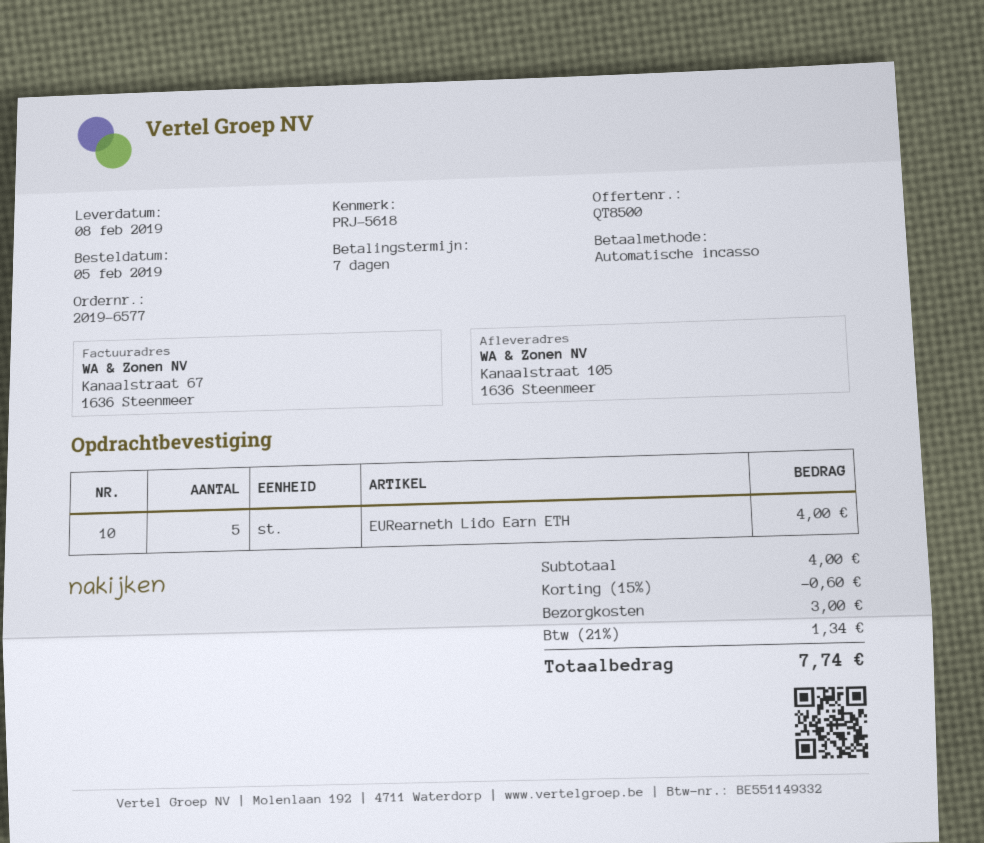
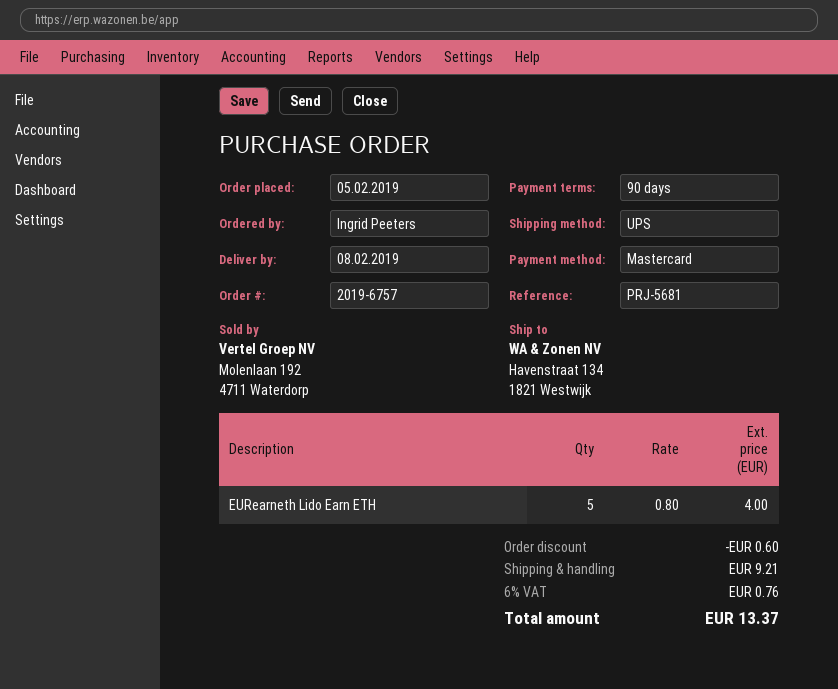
order number: 2019-6577 -> 2019-6757
payment terms: 7 days -> 90 days
reference: PRJ-5618 -> PRJ-5681
payment method: direct debit -> Mastercard
ship to: Kanaalstraat 105, 1636 Steenmeer -> Havenstraat 134, 1821 Westwijk
shipping: 3.00 -> 9.21
tax: 21% = 1.34 -> 6% = 0.76
total: 7.74 -> 13.37

